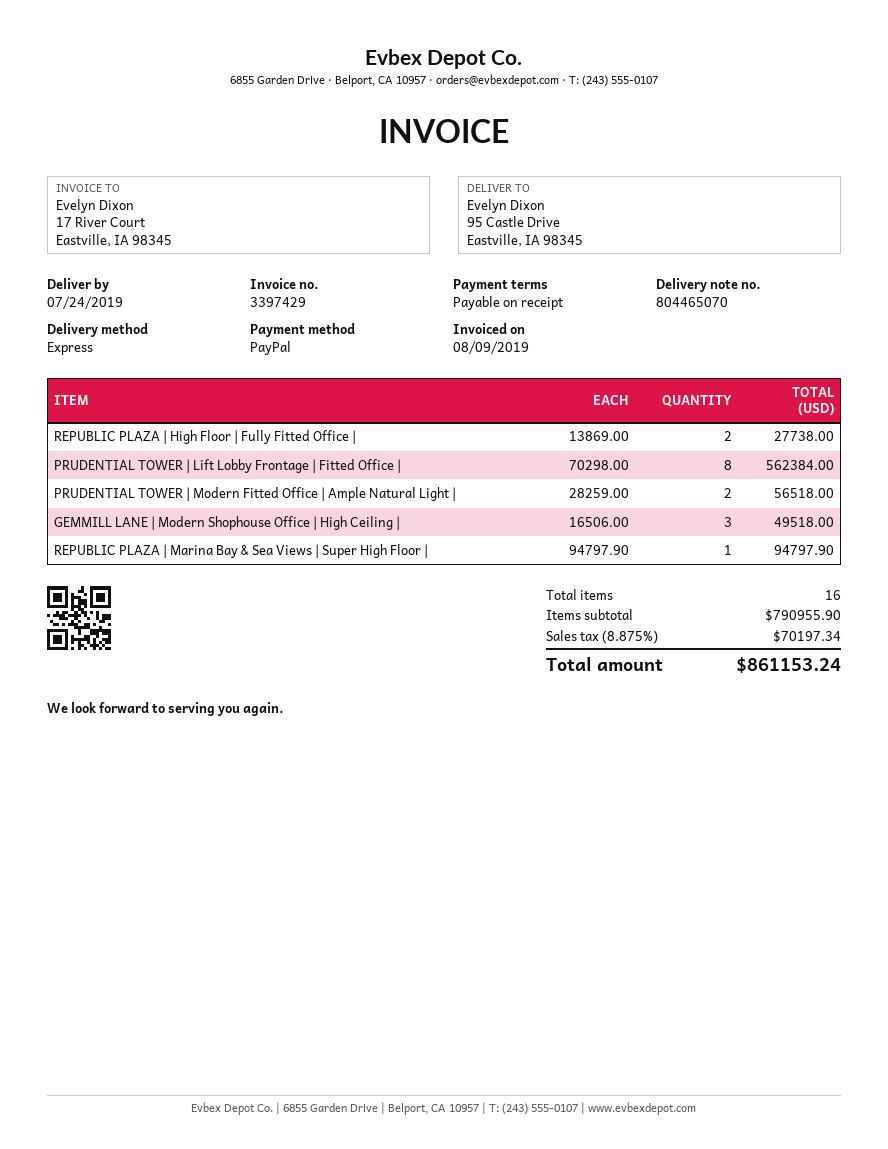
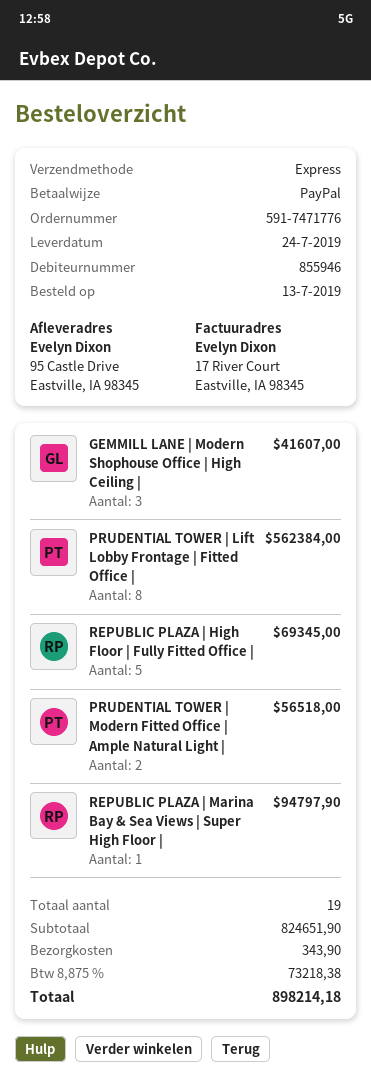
REPUBLIC PLAZA | High Floor | Fully Fitted Office |: 2 for 27738.00 -> 5 for 69345.00
GEMMILL LANE | Modern Shophouse Office | High Ceiling |: 3 for 49518.00 -> 3 for 41607.00
total quantity: 16 -> 19
subtotal: 790955.90 -> 824651.90
shipping: none -> 343.90
tax: 8.875% = 70197.34 -> 8.875% = 73218.38
total: 861153.24 -> 898214.18

